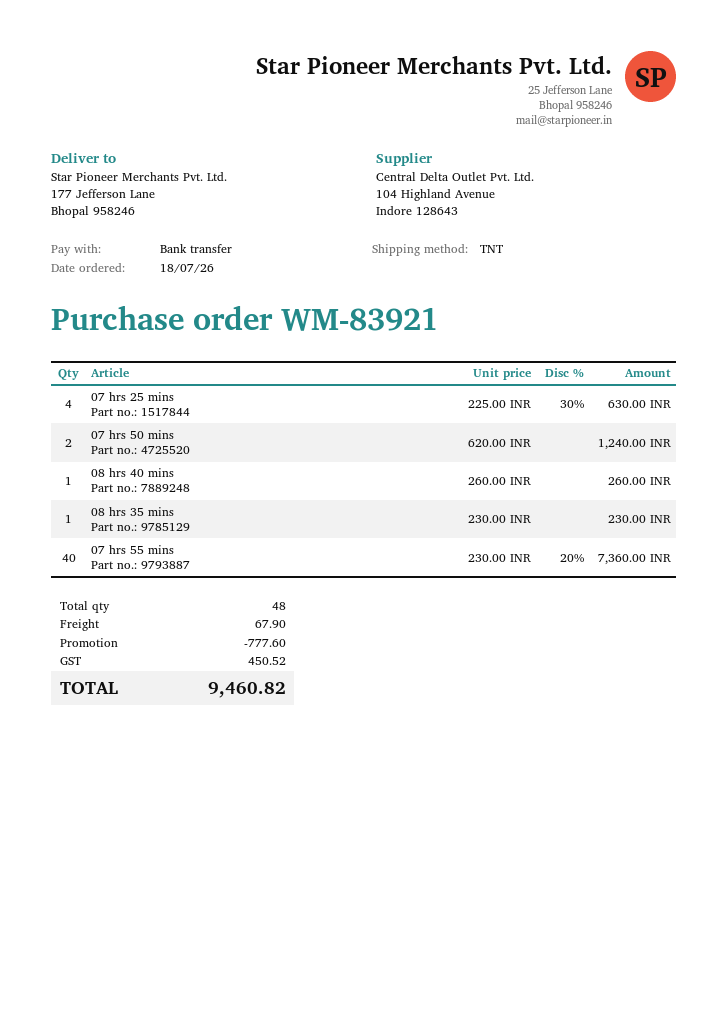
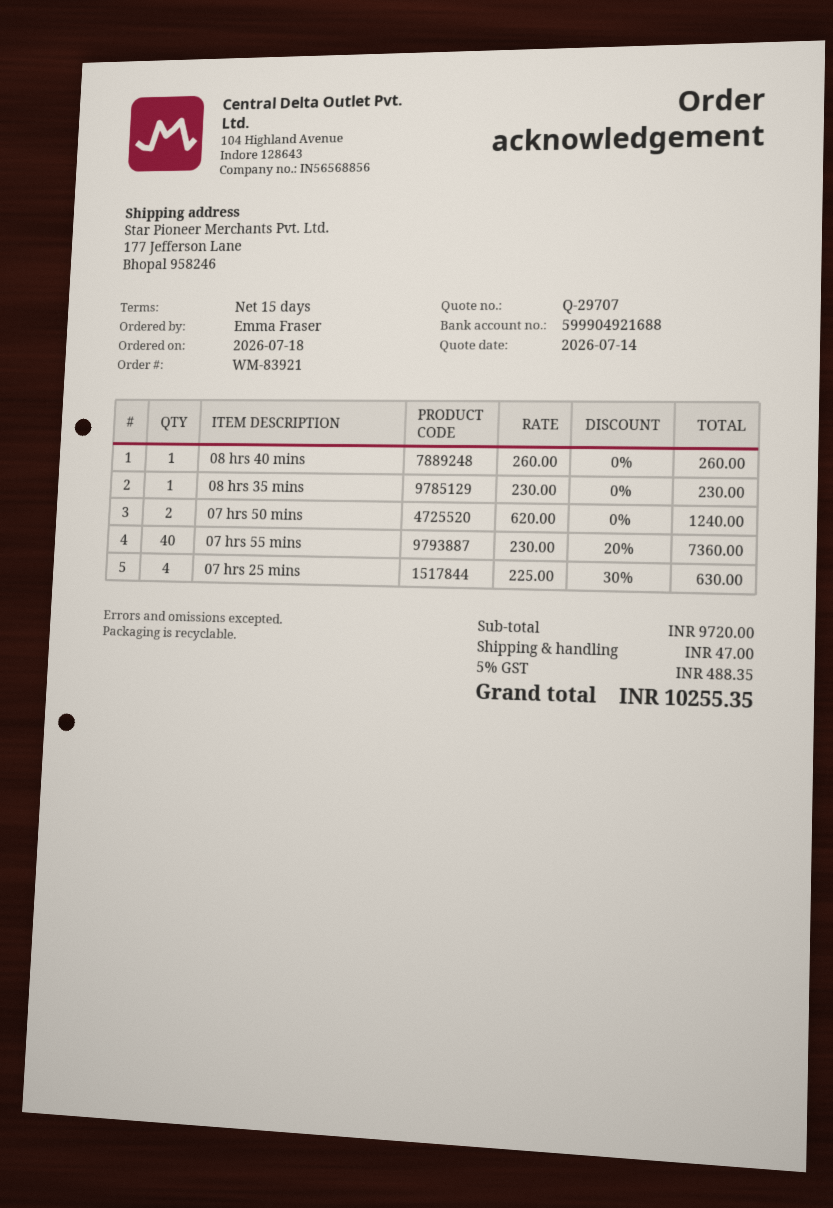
discount: 777.60 -> none
shipping: 67.90 -> 47.00
tax: 450.52 -> 488.35
total: 9460.82 -> 10255.35

